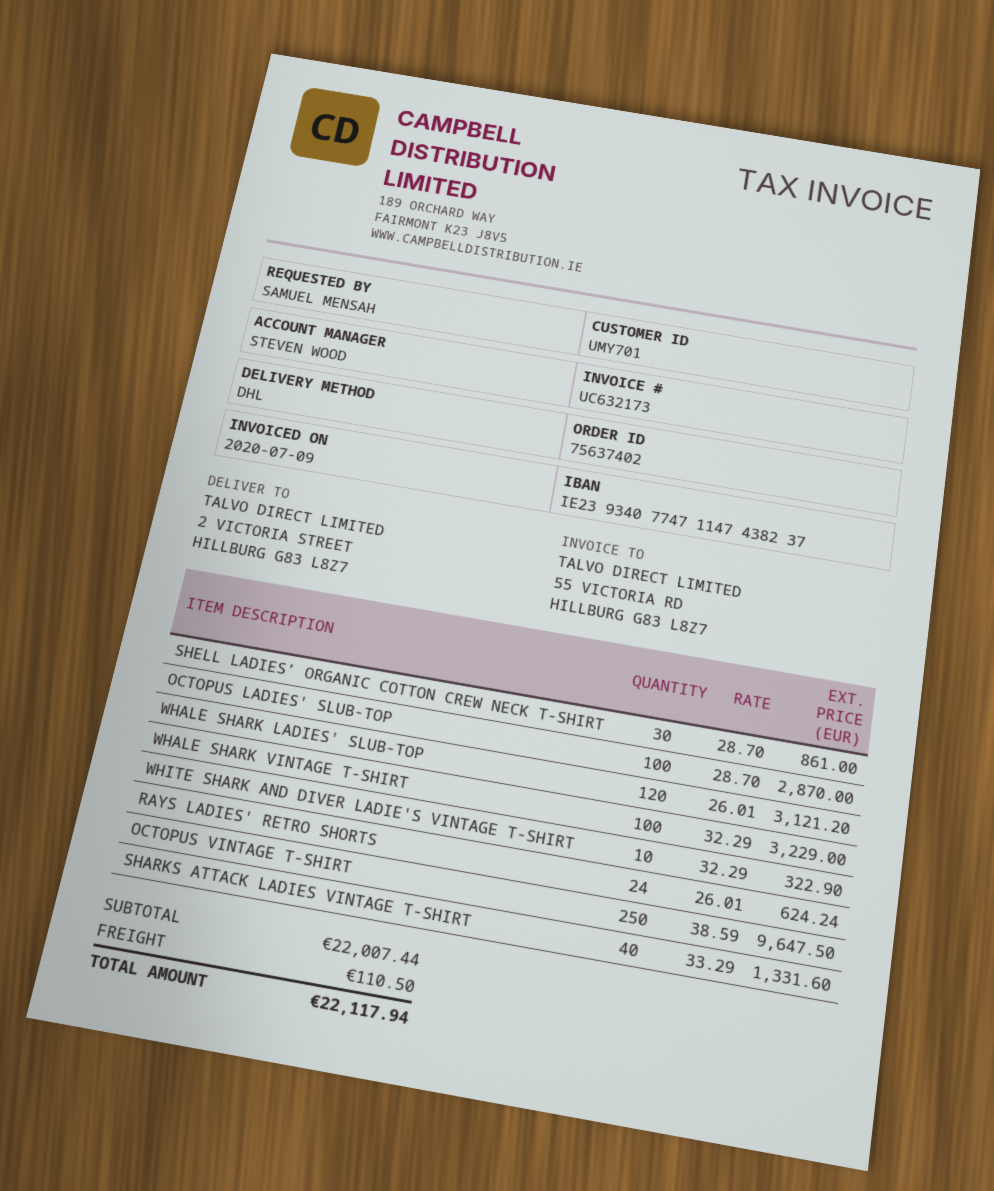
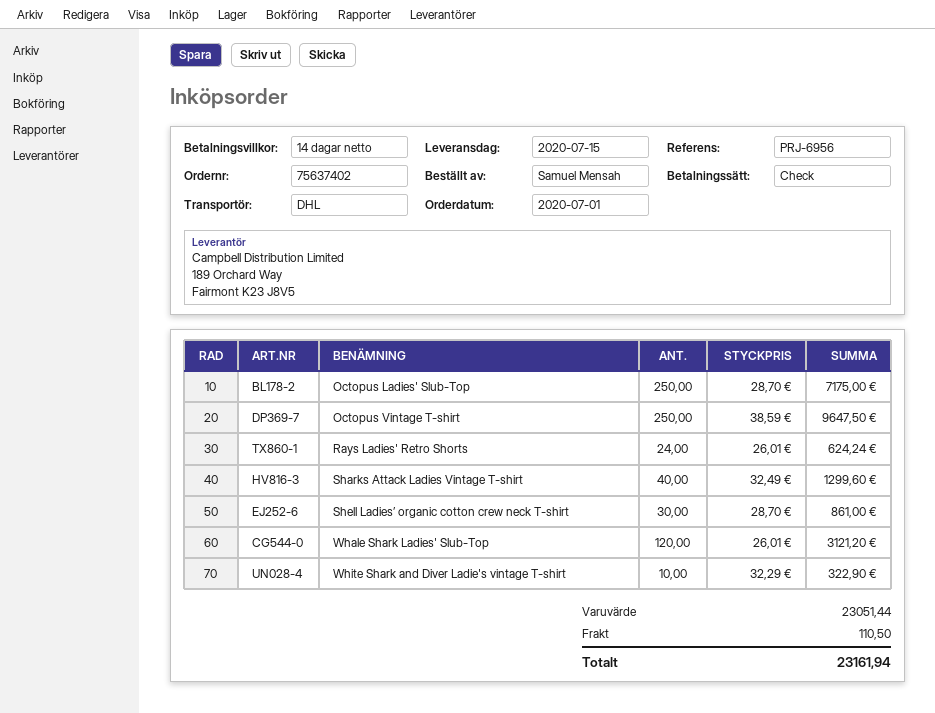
OCTOPUS LADIES' SLUB-TOP: 100 x 28.70 = 2870.00 -> 250 x 28.70 = 7175.00
WHALE SHARK VINTAGE T-SHIRT: 100 x 32.29 = 3229.00 -> none
SHARKS ATTACK LADIES VINTAGE T-SHIRT: 40 x 33.29 = 1331.60 -> 40 x 32.49 = 1299.60
subtotal: 22007.44 -> 23051.44
total: 22117.94 -> 23161.94

